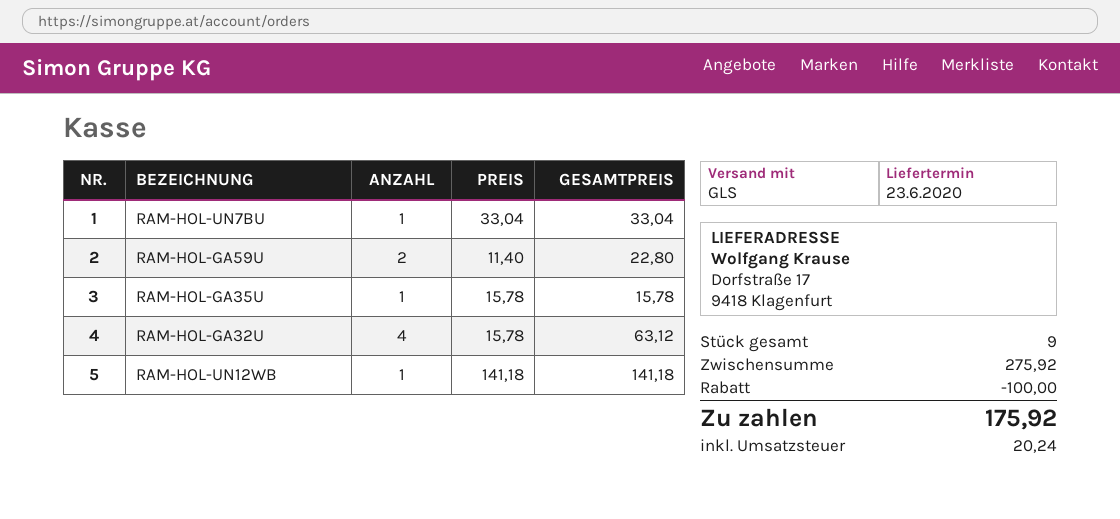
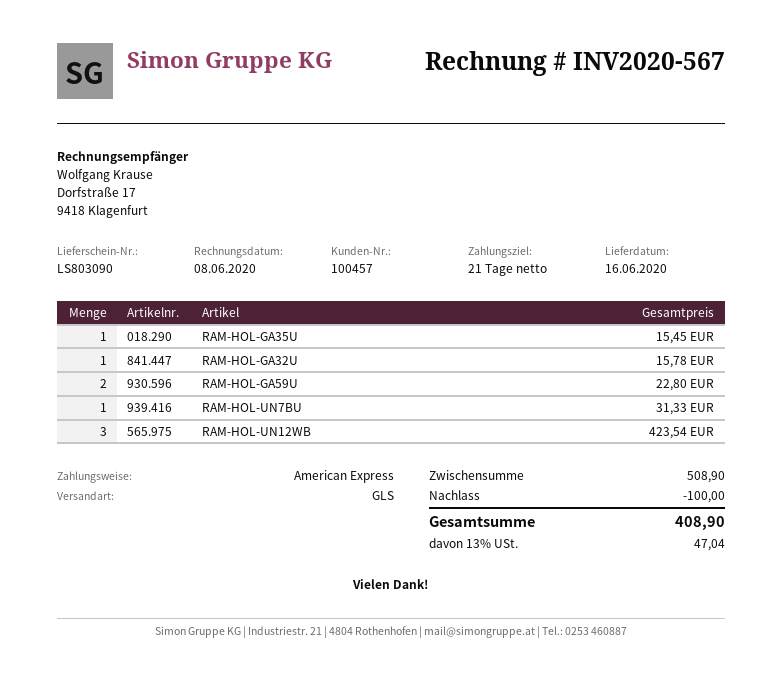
delivery date: 2020-06-23 -> 2020-06-16
RAM-HOL-UN7BU: 1 for 33.04 -> 1 for 31.33
RAM-HOL-GA35U: 1 for 15.78 -> 1 for 15.45
RAM-HOL-GA32U: 4 for 63.12 -> 1 for 15.78
RAM-HOL-UN12WB: 1 for 141.18 -> 3 for 423.54
subtotal: 275.92 -> 508.90
tax: 20.24 -> 47.04
total: 175.92 -> 408.90

